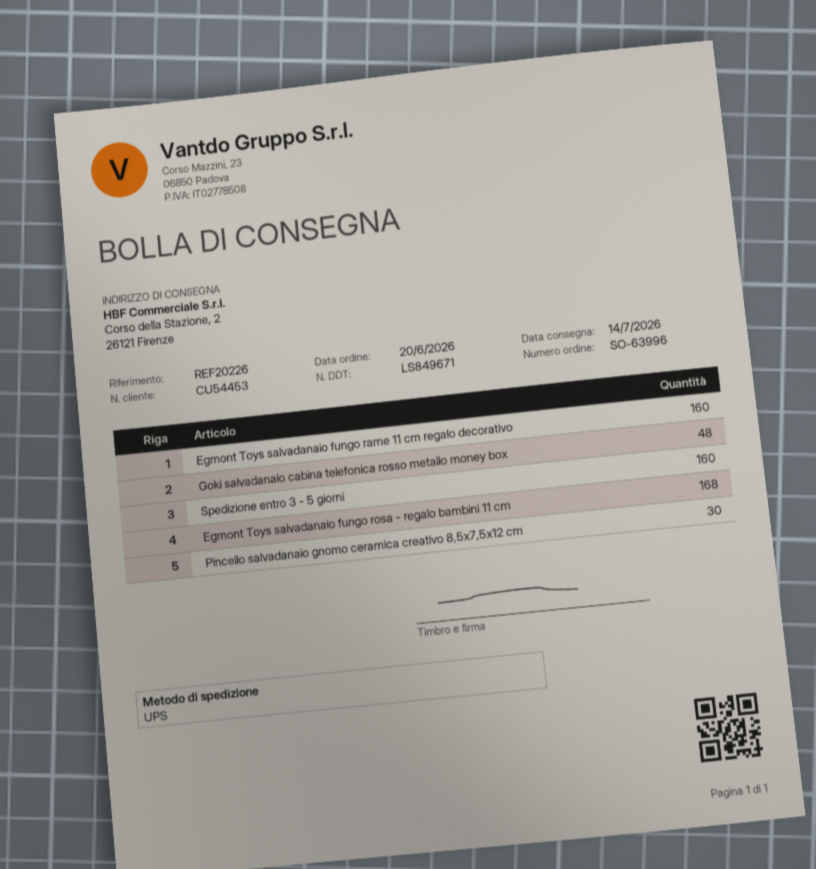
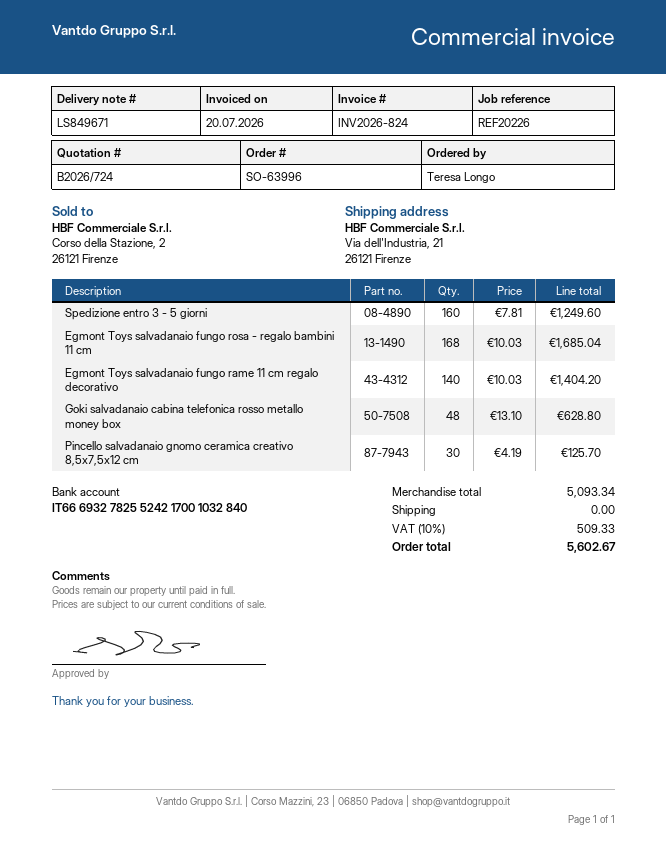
ship to: Corso della Stazione, 2, 26121 Firenze -> Via dell'Industria, 21, 26121 Firenze
Egmont Toys salvadanaio fungo rame 11 cm regalo decorativo: 160 -> 140

